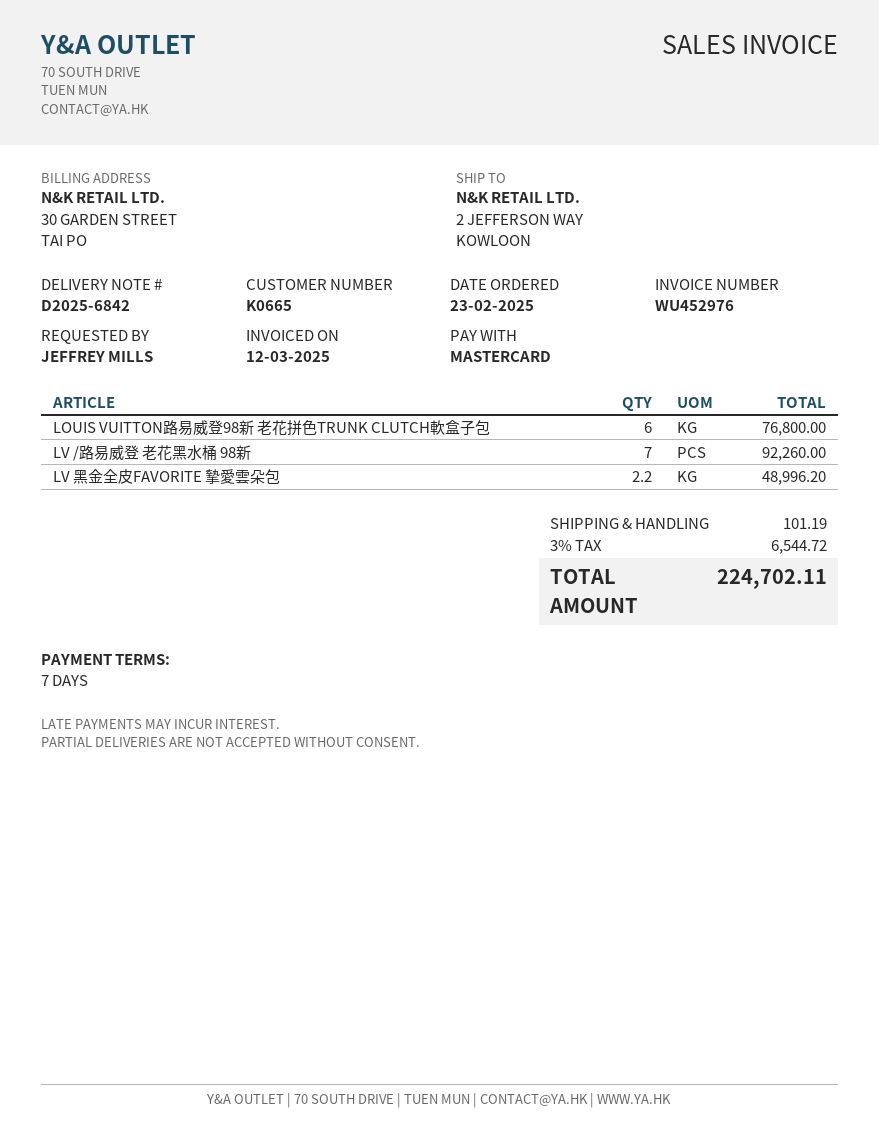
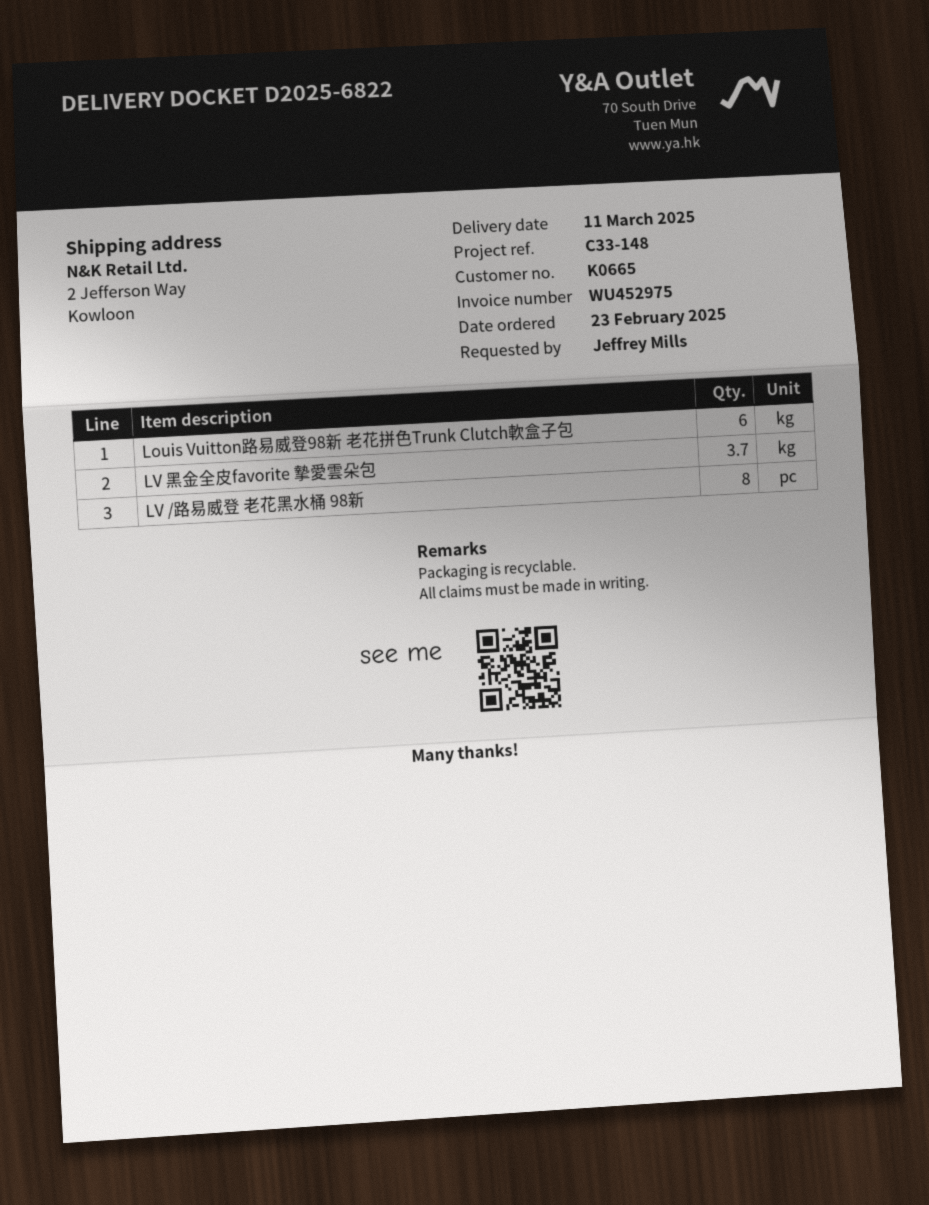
delivery note number: D2025-6842 -> D2025-6822
invoice number: WU452976 -> WU452975
LV /路易威登 老花黑水桶 98新: 7 -> 8
LV 黑金全皮FAVORITE 摯愛雲朵包: 2.2 -> 3.7

